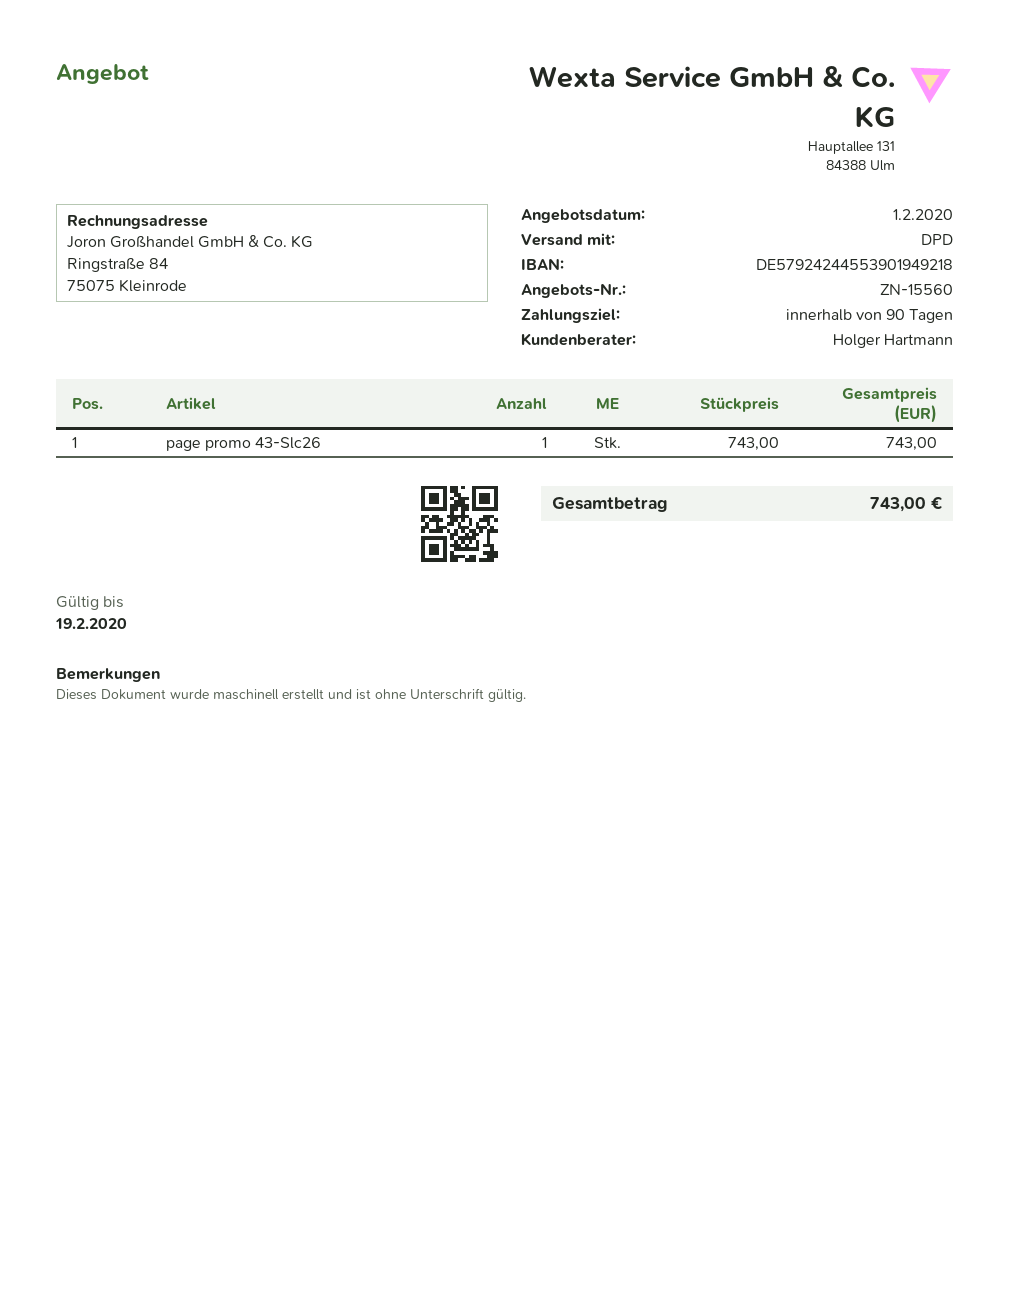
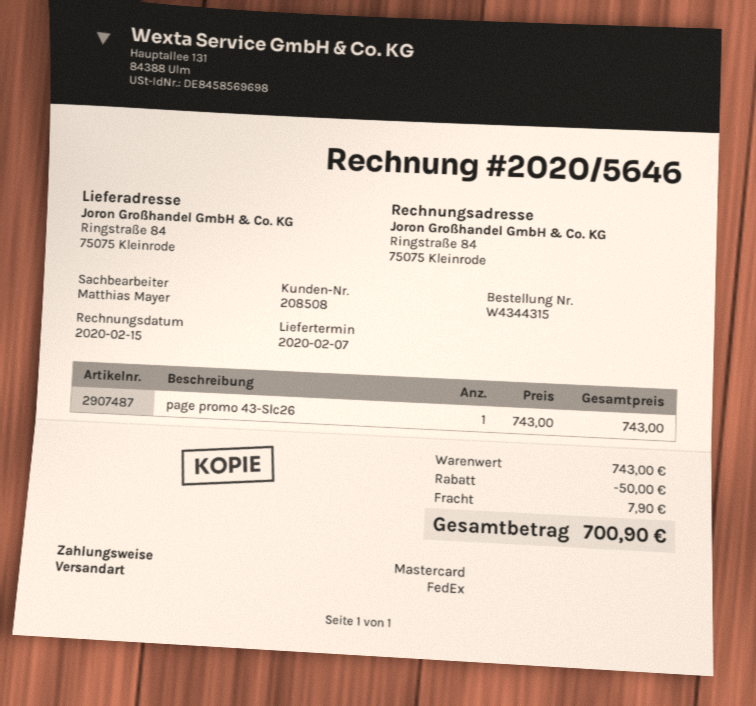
sales rep: Holger Hartmann -> Matthias Mayer
shipping method: DPD -> FedEx
discount: none -> 50.00
shipping: none -> 7.90
total: 743.00 -> 700.90

